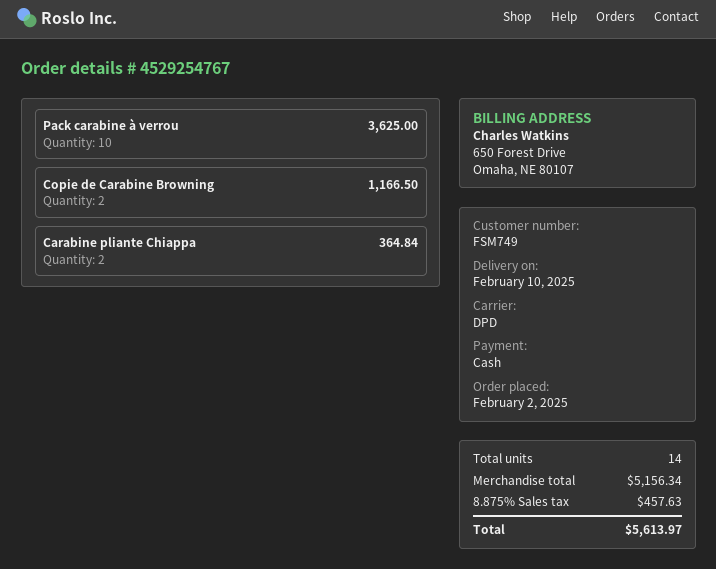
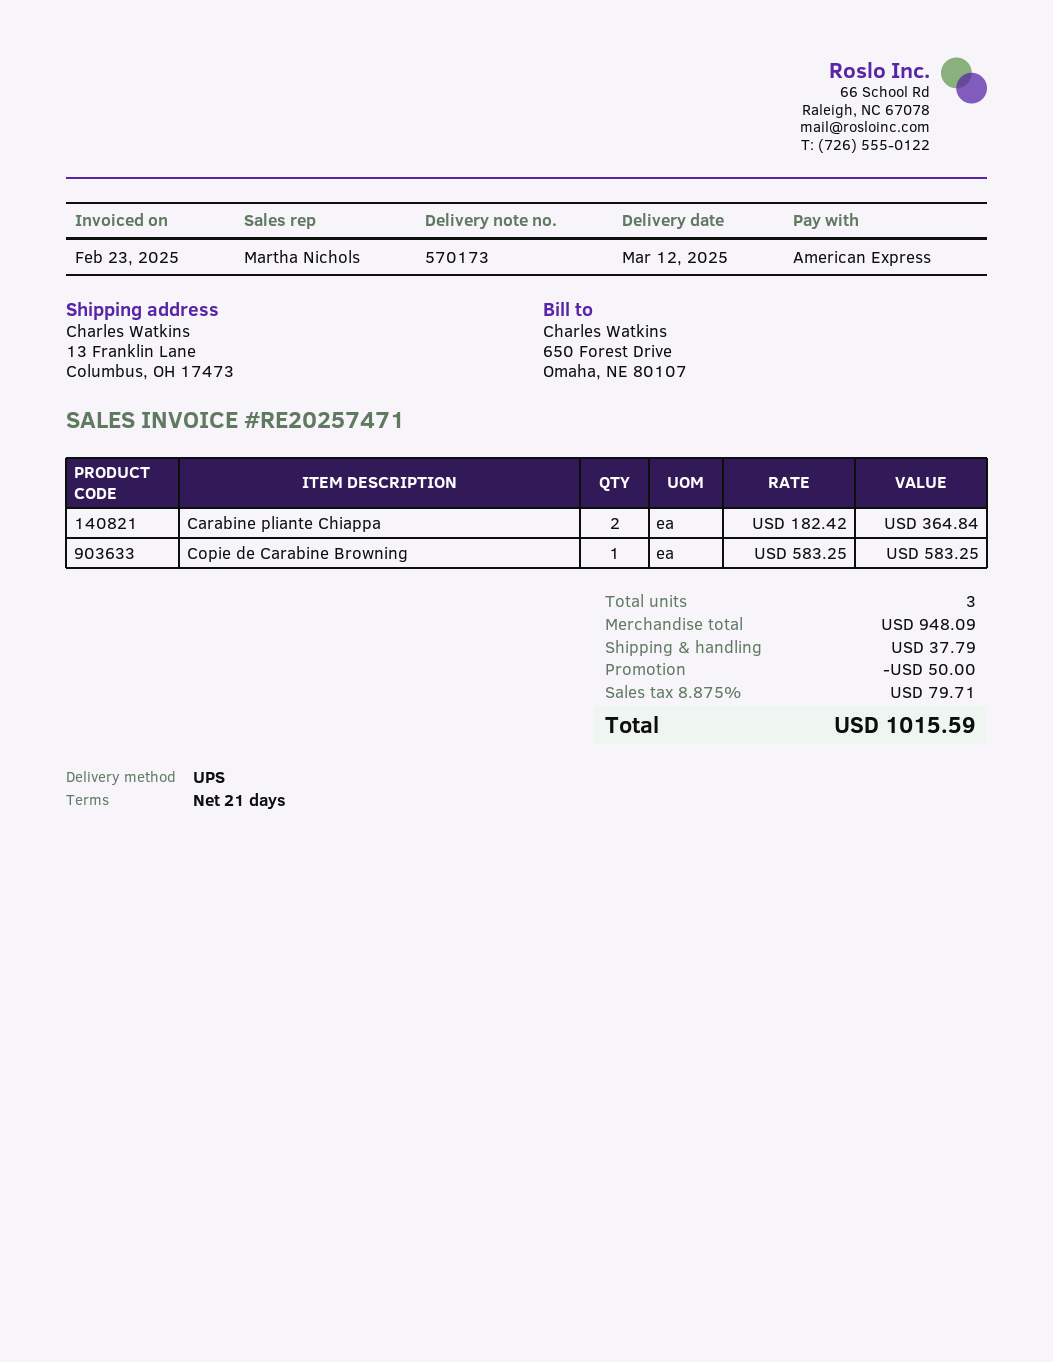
delivery date: 2025-02-10 -> 2025-03-12
payment method: cash -> American Express
shipping method: DPD -> UPS
Pack carabine à verrou: 10 for 3625.00 -> none
Copie de Carabine Browning: 2 for 1166.50 -> 1 for 583.25
total quantity: 14 -> 3
subtotal: 5156.34 -> 948.09
discount: none -> 50.00
shipping: none -> 37.79
tax: 8.875% = 457.63 -> 8.875% = 79.71
total: 5613.97 -> 1015.59

